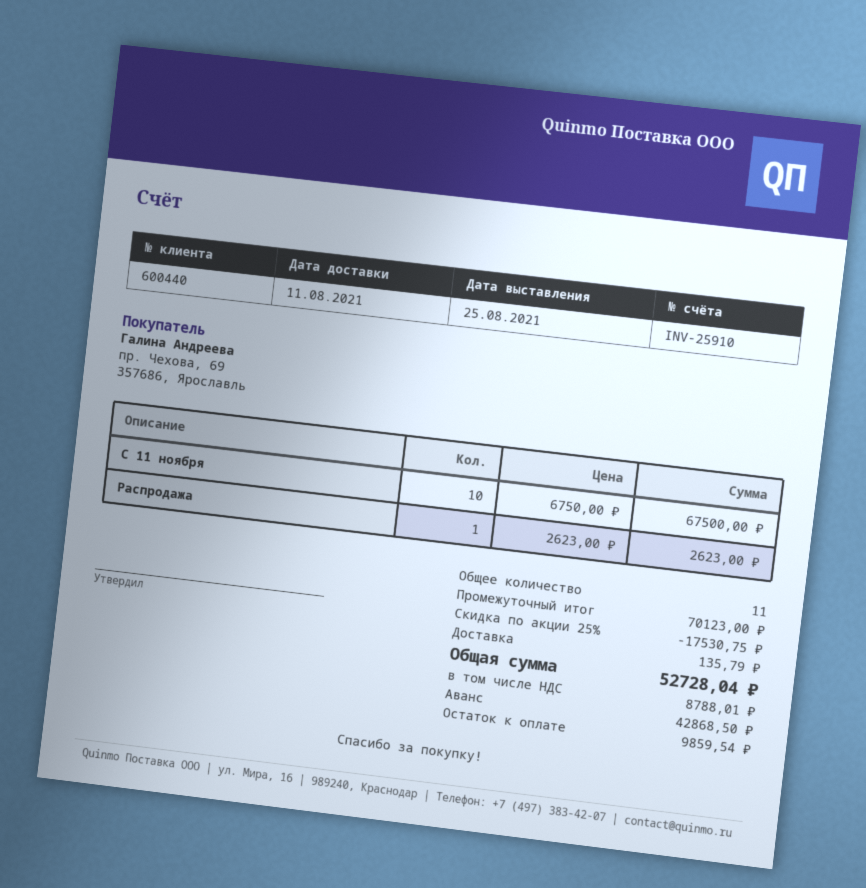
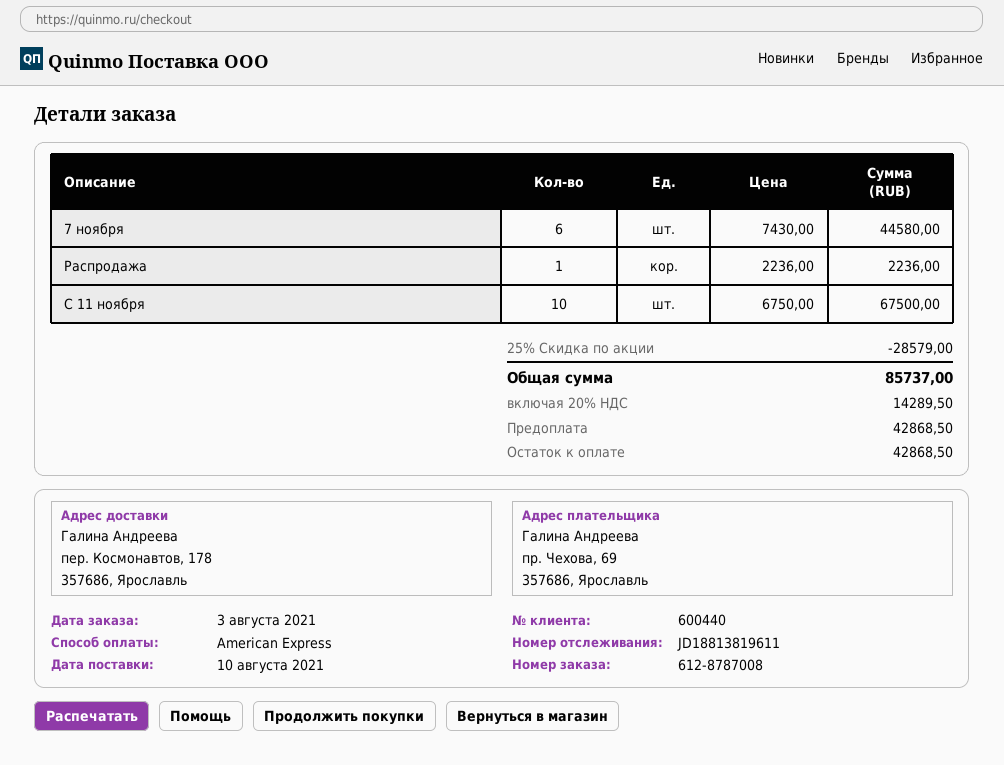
delivery date: 2021-08-11 -> 2021-08-10
Распродажа: 1 x 2623.00 = 2623.00 -> 1 x 2236.00 = 2236.00
7 ноября: none -> 6 x 7430.00 = 44580.00
discount: 25% = 17530.75 -> 25% = 28579.00
shipping: 135.79 -> none
tax: 8788.01 -> 14289.50
total: 52728.04 -> 85737.00
balance: 9859.54 -> 42868.50

